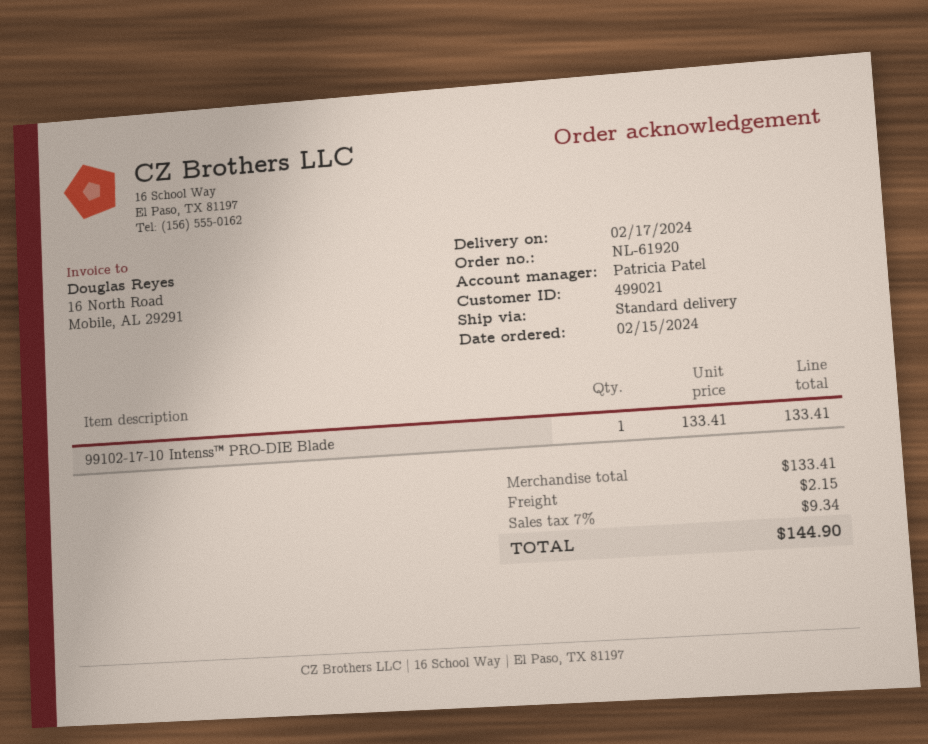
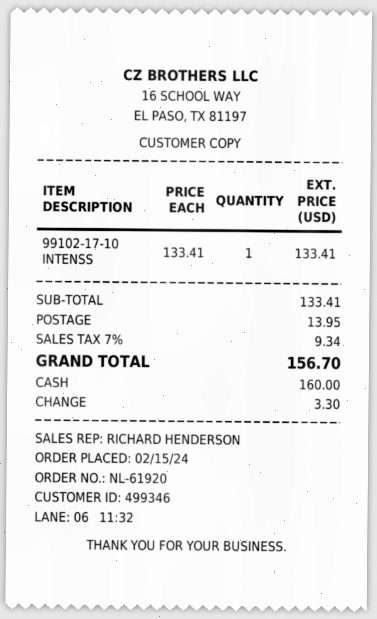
customer number: 499021 -> 499346
sales rep: Patricia Patel -> RICHARD HENDERSON
shipping: 2.15 -> 13.95
total: 144.90 -> 156.70

